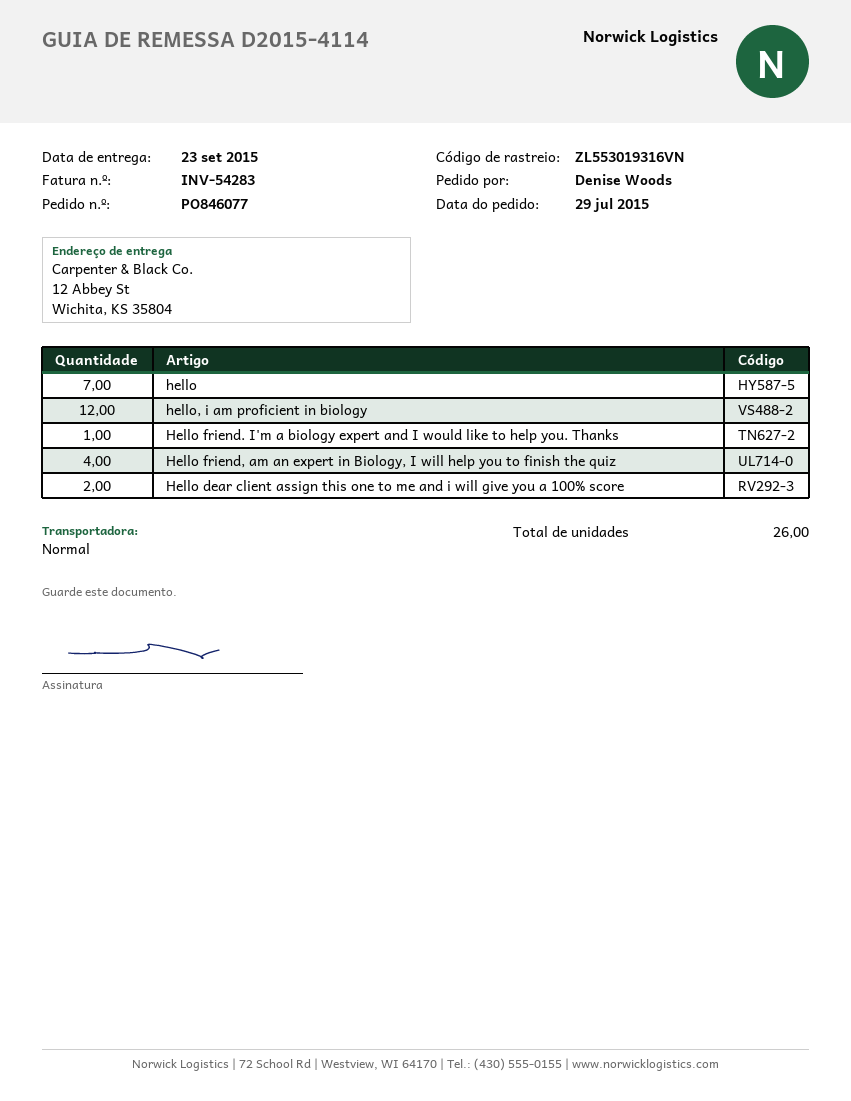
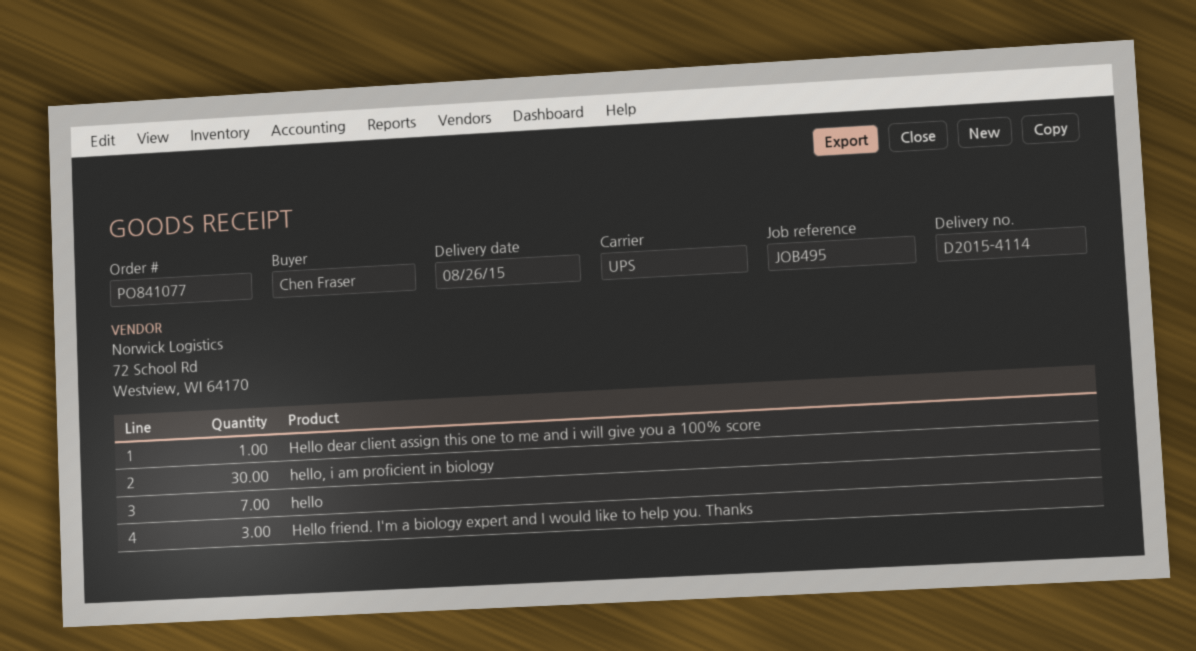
order number: PO846077 -> PO841077
delivery date: 2015-09-23 -> 2015-08-26
ordered by: Denise Woods -> Chen Fraser
shipping method: standard -> UPS
hello, i am proficient in biology: 12 -> 30
Hello friend. I'm a biology expert and I would like to help you. Thanks: 1 -> 3
Hello friend, am an expert in Biology, I will help you to finish the quiz: 4 -> none
Hello dear client assign this one to me and i will give you a 100% score: 2 -> 1

